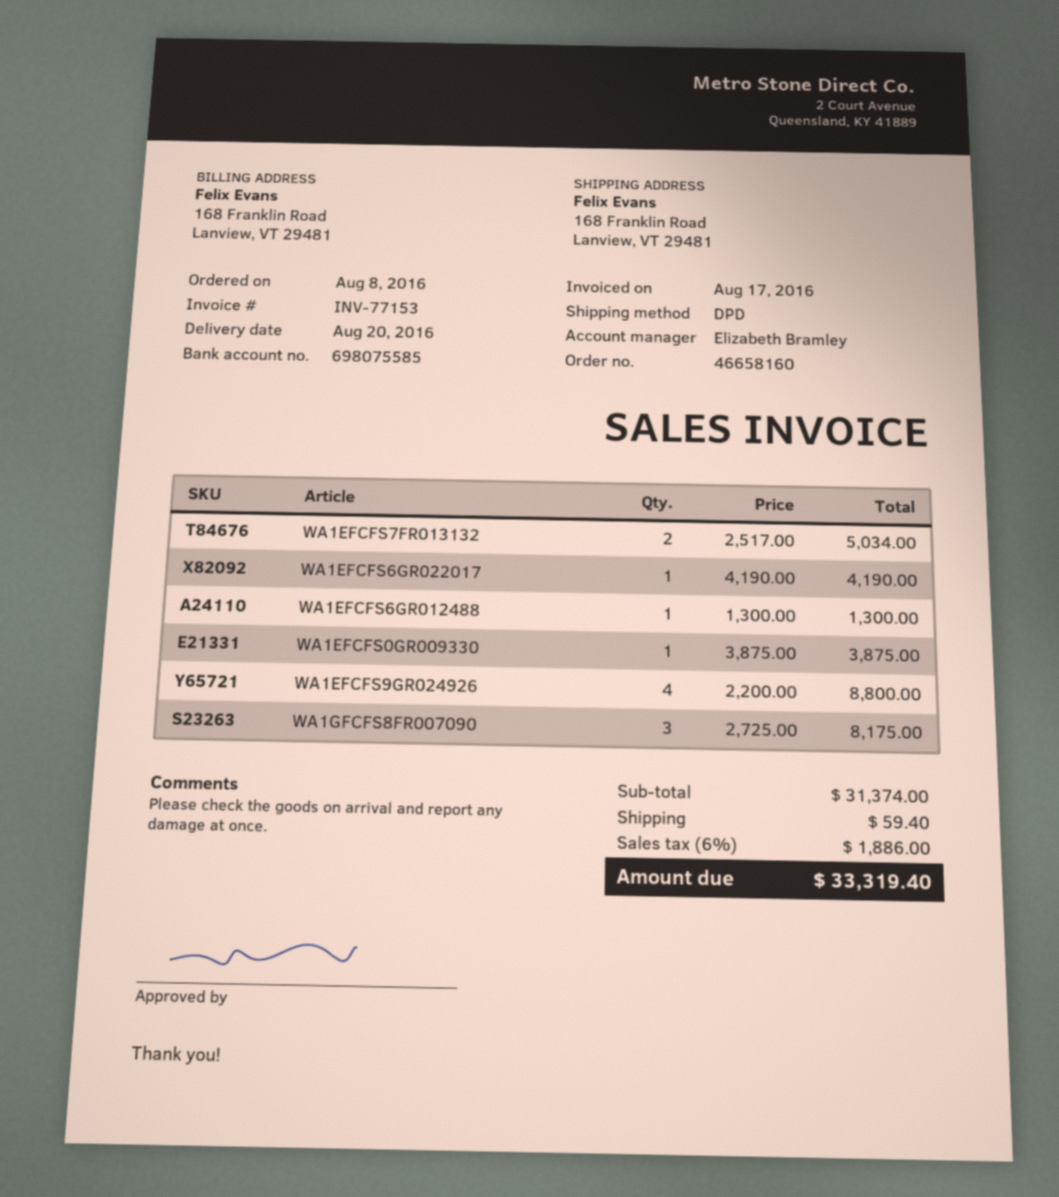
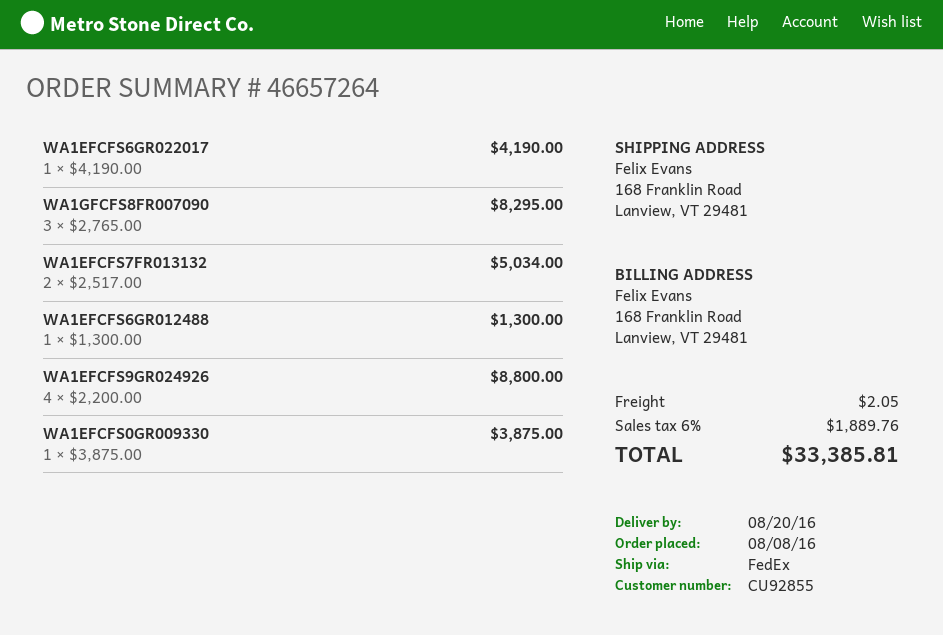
order number: 46658160 -> 46657264
shipping method: DPD -> FedEx
WA1GFCFS8FR007090: 3 x 2725.00 = 8175.00 -> 3 x 2765.00 = 8295.00
shipping: 59.40 -> 2.05
tax: 6% = 1886.00 -> 6% = 1889.76
total: 33319.40 -> 33385.81

